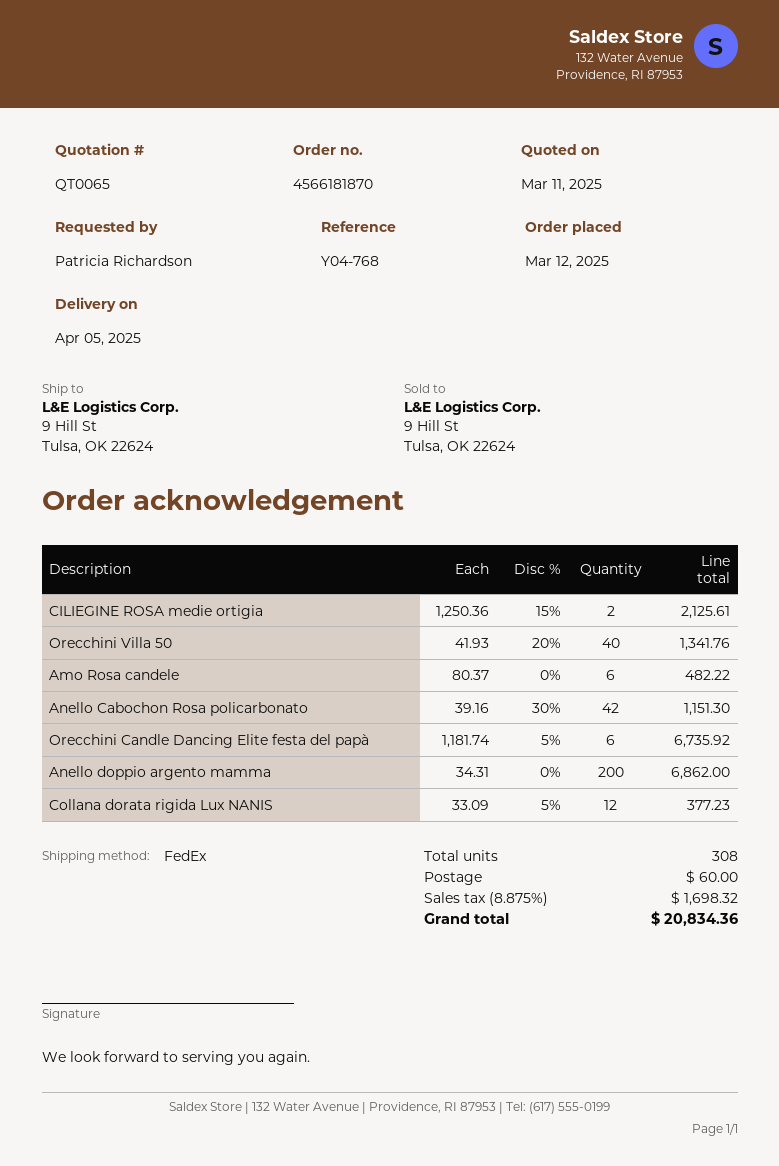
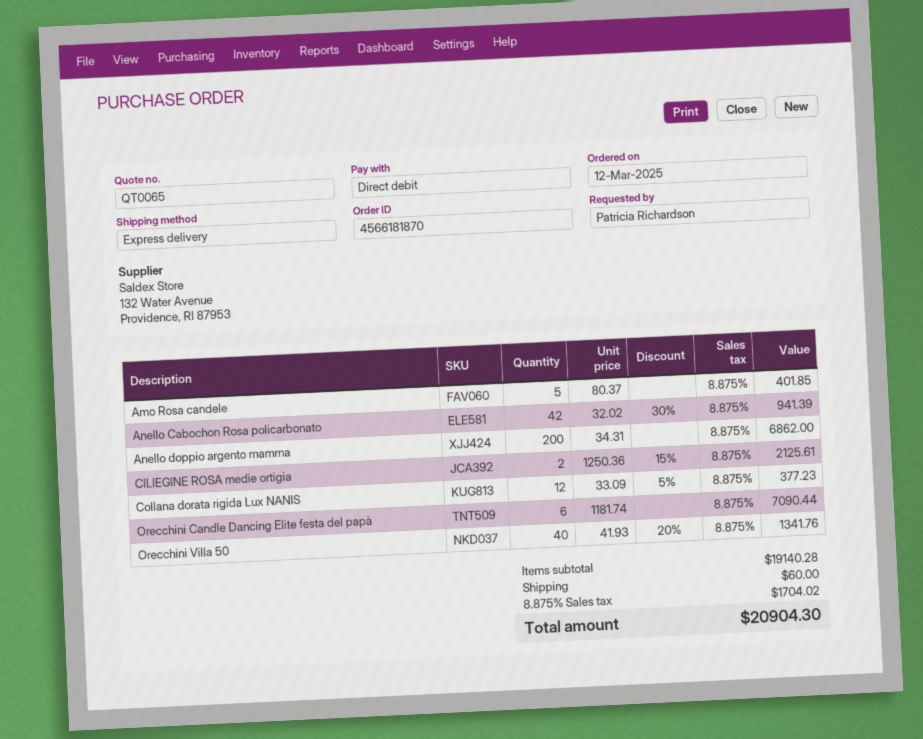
shipping method: FedEx -> express
Amo Rosa candele: 6 x 80.37 = 482.22 -> 5 x 80.37 = 401.85
Anello Cabochon Rosa policarbonato: 42 x 39.16 - 30% = 1151.30 -> 42 x 32.02 - 30% = 941.39
Orecchini Candle Dancing Elite festa del papà: 6 x 1181.74 - 5% = 6735.92 -> 6 x 1181.74 = 7090.44
tax: 8.875% = 1698.32 -> 8.875% = 1704.02
total: 20834.36 -> 20904.30

